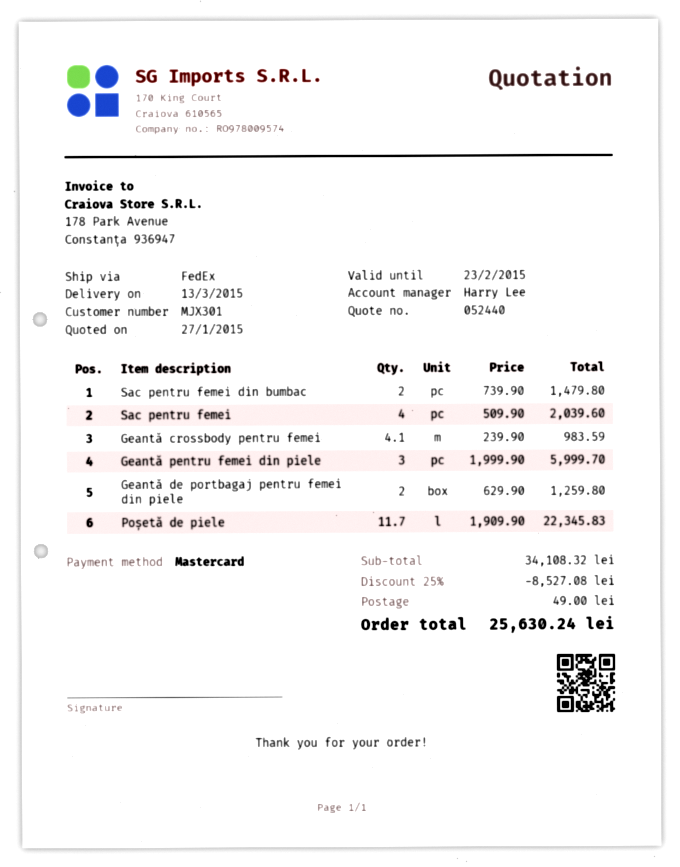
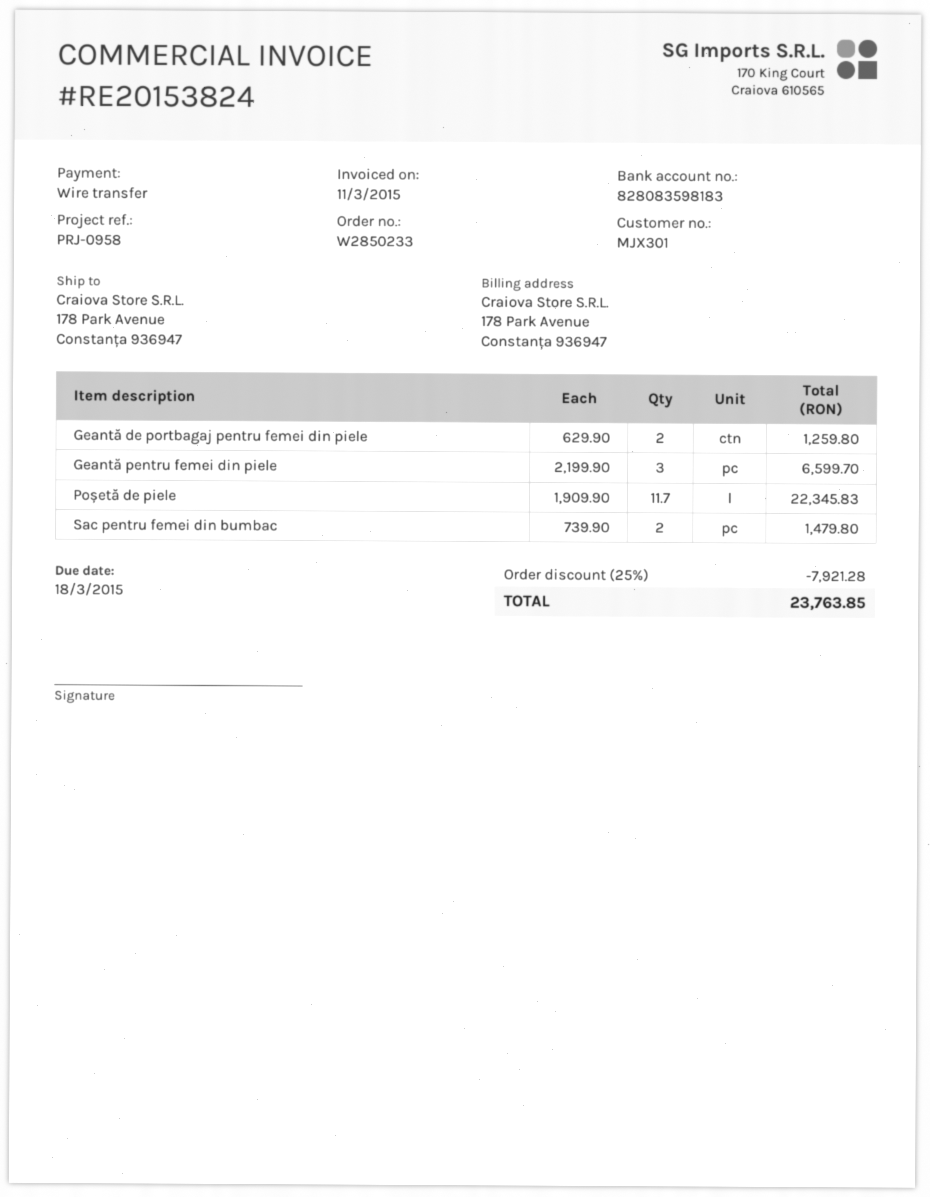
payment method: Mastercard -> bank transfer
Sac pentru femei: 4 x 509.90 = 2039.60 -> none
Geantă crossbody pentru femei: 4.1 x 239.90 = 983.59 -> none
Geantă pentru femei din piele: 3 x 1999.90 = 5999.70 -> 3 x 2199.90 = 6599.70
discount: 25% = 8527.08 -> 25% = 7921.28
shipping: 49.00 -> none
total: 25630.24 -> 23763.85

